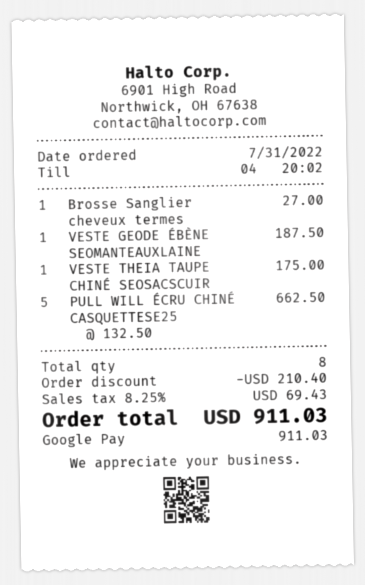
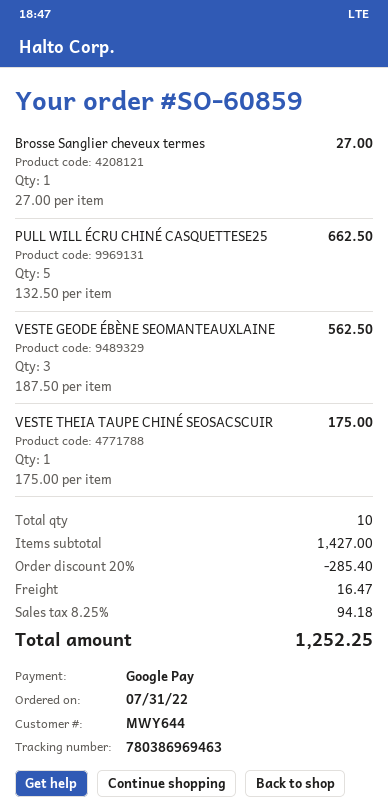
VESTE GEODE ÉBÈNE SEOMANTEAUXLAINE: 1 x 187.50 = 187.50 -> 3 x 187.50 = 562.50
total quantity: 8 -> 10
discount: 210.40 -> 285.40
shipping: none -> 16.47
tax: 8.25% = 69.43 -> 8.25% = 94.18
total: 911.03 -> 1252.25

